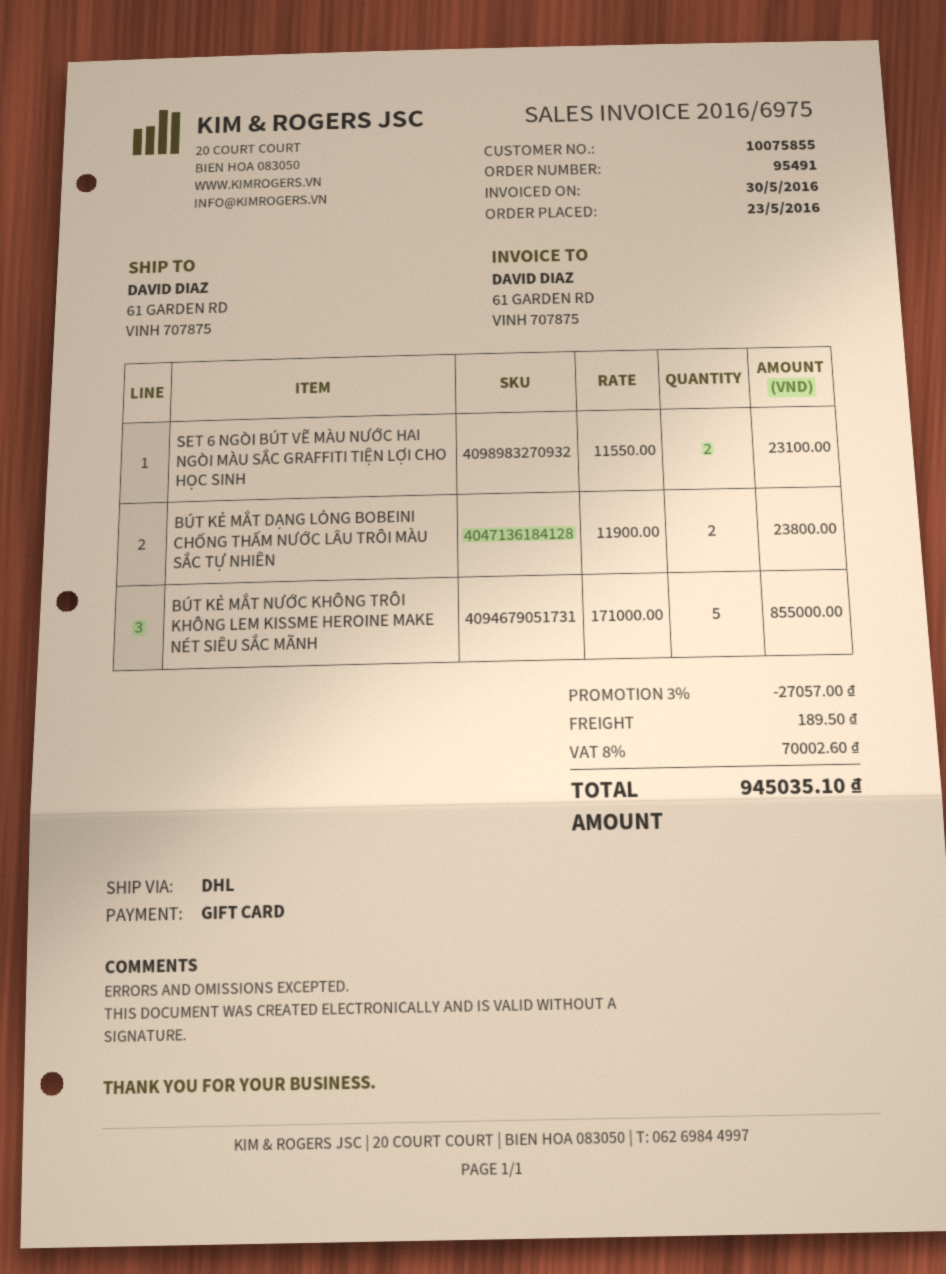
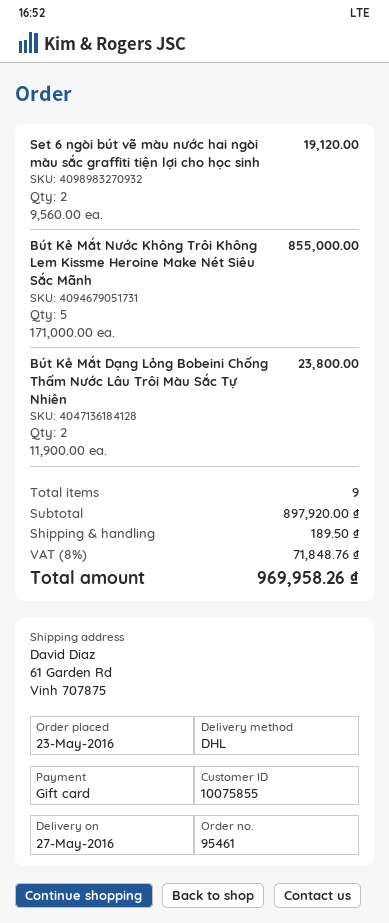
order number: 95491 -> 95461
SET 6 NGÒI BÚT VẼ MÀU NƯỚC HAI NGÒI MÀU SẮC GRAFFITI TIỆN LỢI CHO HỌC SINH: 2 x 11550.00 = 23100.00 -> 2 x 9560.00 = 19120.00
discount: 3% = 27057.00 -> none
tax: 8% = 70002.60 -> 8% = 71848.76
total: 945035.10 -> 969958.26

